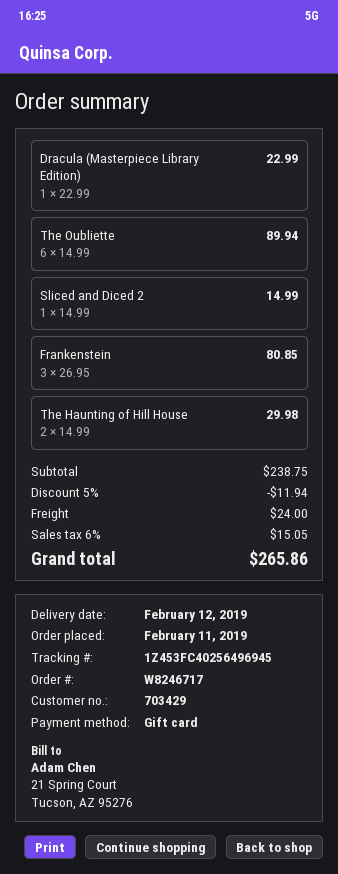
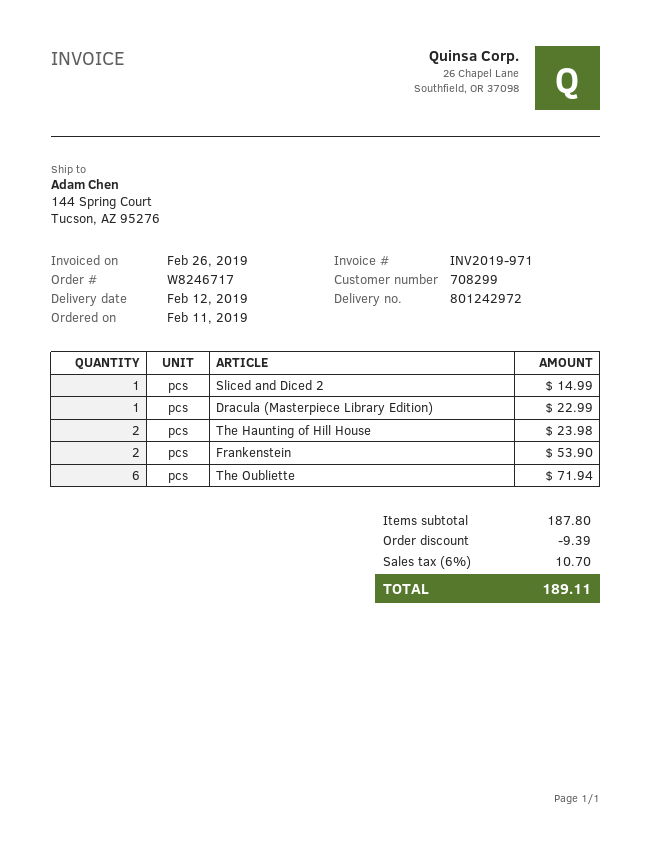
customer number: 703429 -> 708299
The Oubliette: 6 for 89.94 -> 6 for 71.94
Frankenstein: 3 for 80.85 -> 2 for 53.90
The Haunting of Hill House: 2 for 29.98 -> 2 for 23.98
subtotal: 238.75 -> 187.80
discount: 11.94 -> 9.39
shipping: 24.00 -> none
tax: 6% = 15.05 -> 6% = 10.70
total: 265.86 -> 189.11

